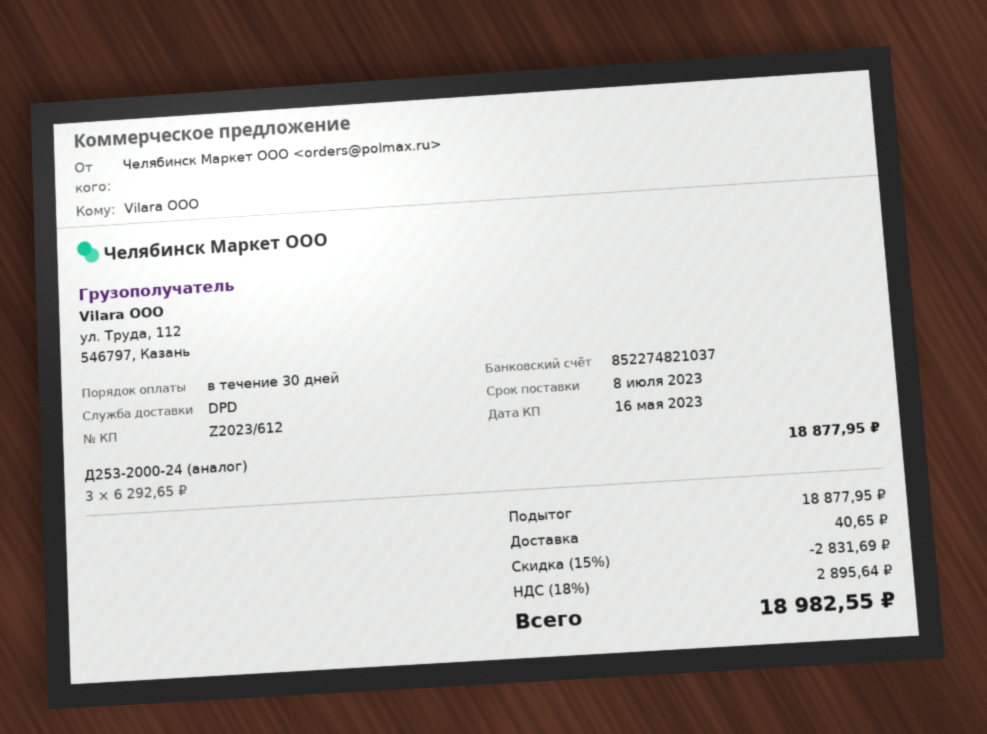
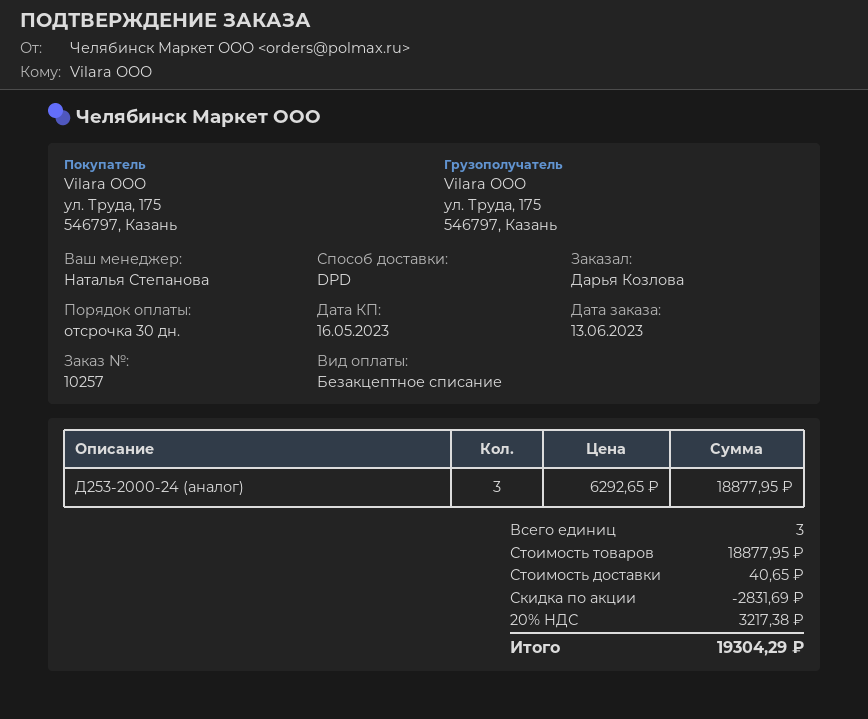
ship to: ул. Труда, 112, 546797, Казань -> ул. Труда, 175, 546797, Казань
tax: 18% = 2895.64 -> 20% = 3217.38
total: 18982.55 -> 19304.29

